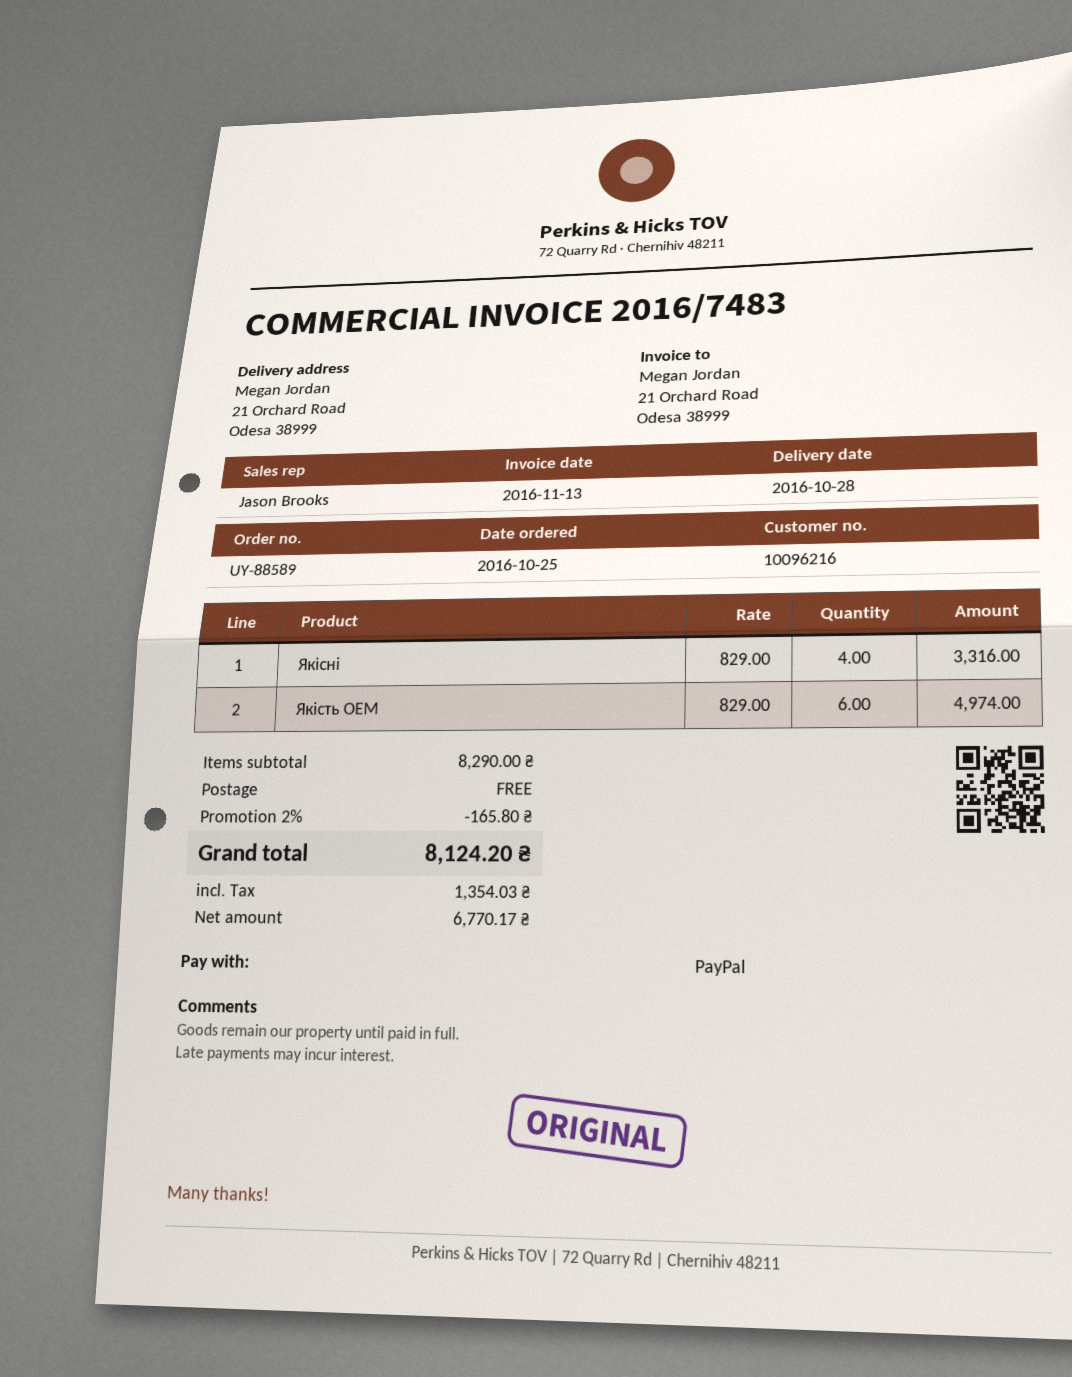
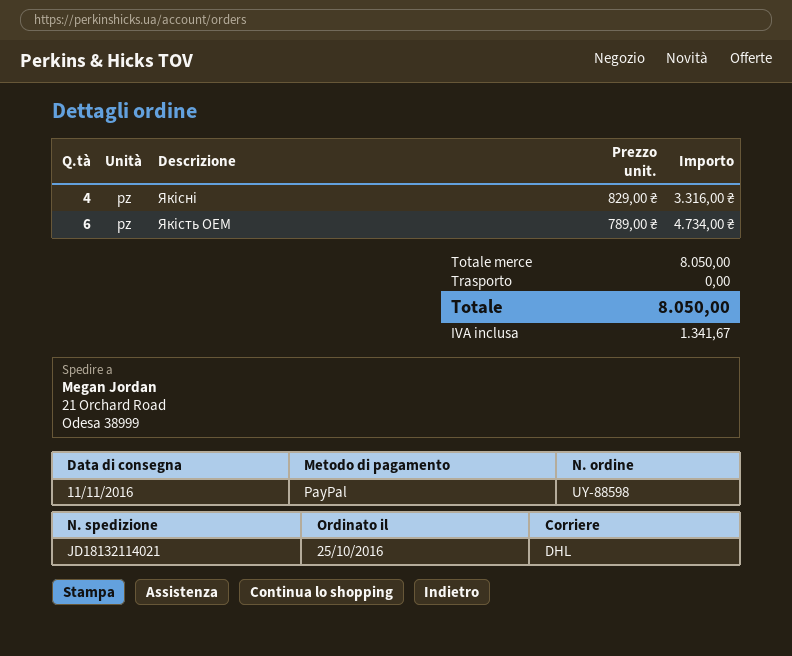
order number: UY-88589 -> UY-88598
delivery date: 2016-10-28 -> 2016-11-11
Якість OEM: 6 x 829.00 = 4974.00 -> 6 x 789.00 = 4734.00
subtotal: 8290.00 -> 8050.00
discount: 2% = 165.80 -> none
tax: 1354.03 -> 1341.67
total: 8124.20 -> 8050.00

